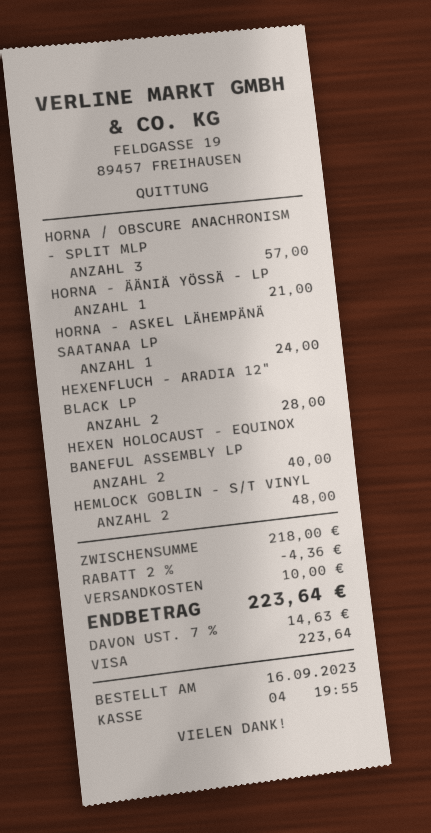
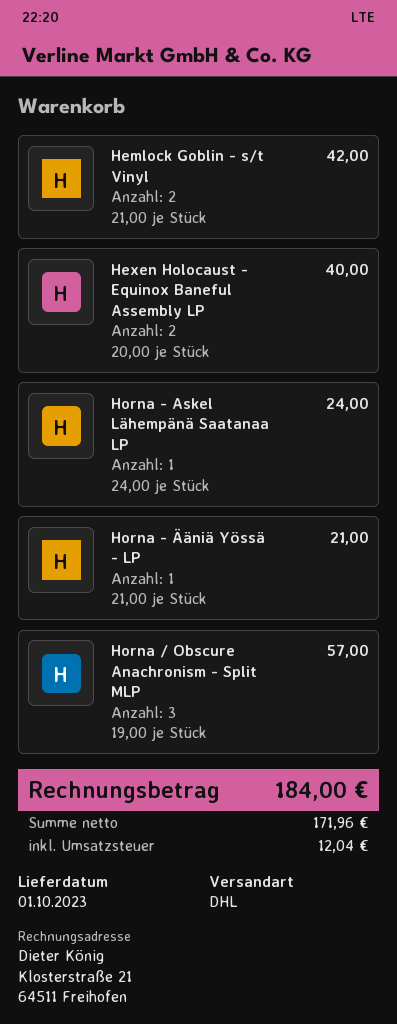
HEXENFLUCH - ARADIA 12" BLACK LP: 2 for 28.00 -> none
HEMLOCK GOBLIN - S/T VINYL: 2 for 48.00 -> 2 for 42.00
discount: 2% = 4.36 -> none
shipping: 10.00 -> none
tax: 14.63 -> 12.04
total: 223.64 -> 184.00

